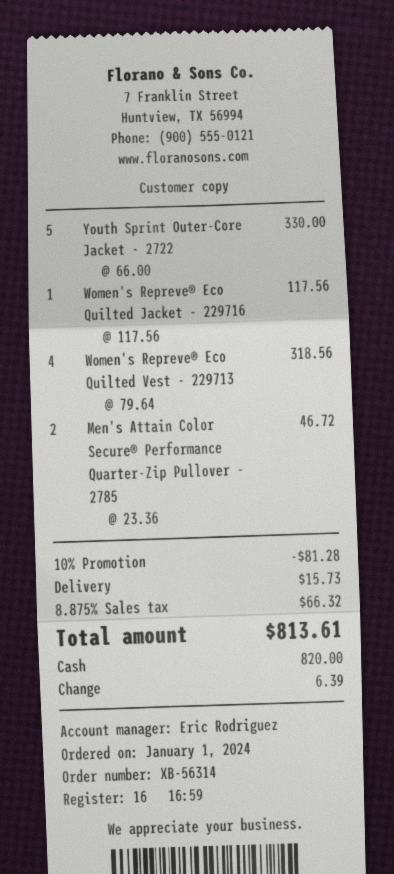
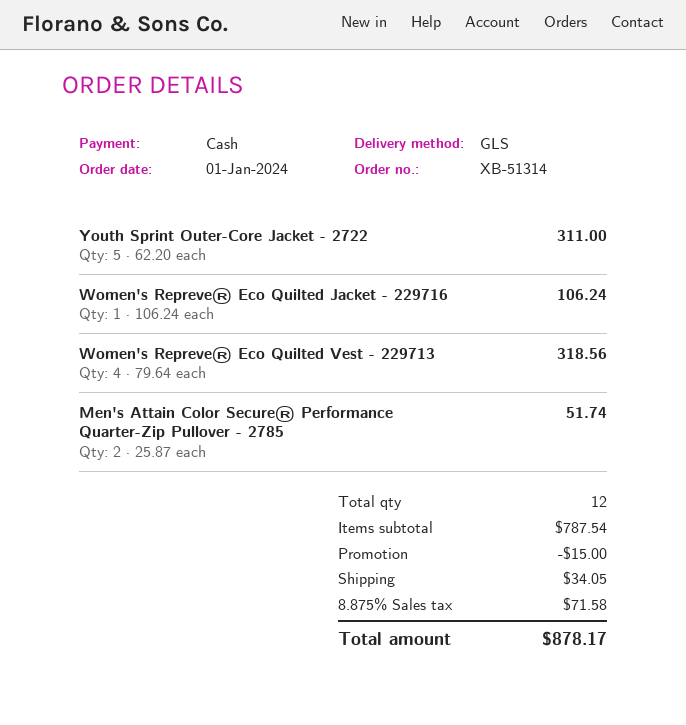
order number: XB-56314 -> XB-51314
Youth Sprint Outer-Core Jacket - 2722: 5 x 66.00 = 330.00 -> 5 x 62.20 = 311.00
Women's Repreve® Eco Quilted Jacket - 229716: 1 x 117.56 = 117.56 -> 1 x 106.24 = 106.24
Men's Attain Color Secure® Performance Quarter-Zip Pullover - 2785: 2 x 23.36 = 46.72 -> 2 x 25.87 = 51.74
discount: 81.28 -> 15.00
shipping: 15.73 -> 34.05
tax: 8.875% = 66.32 -> 8.875% = 71.58
total: 813.61 -> 878.17

